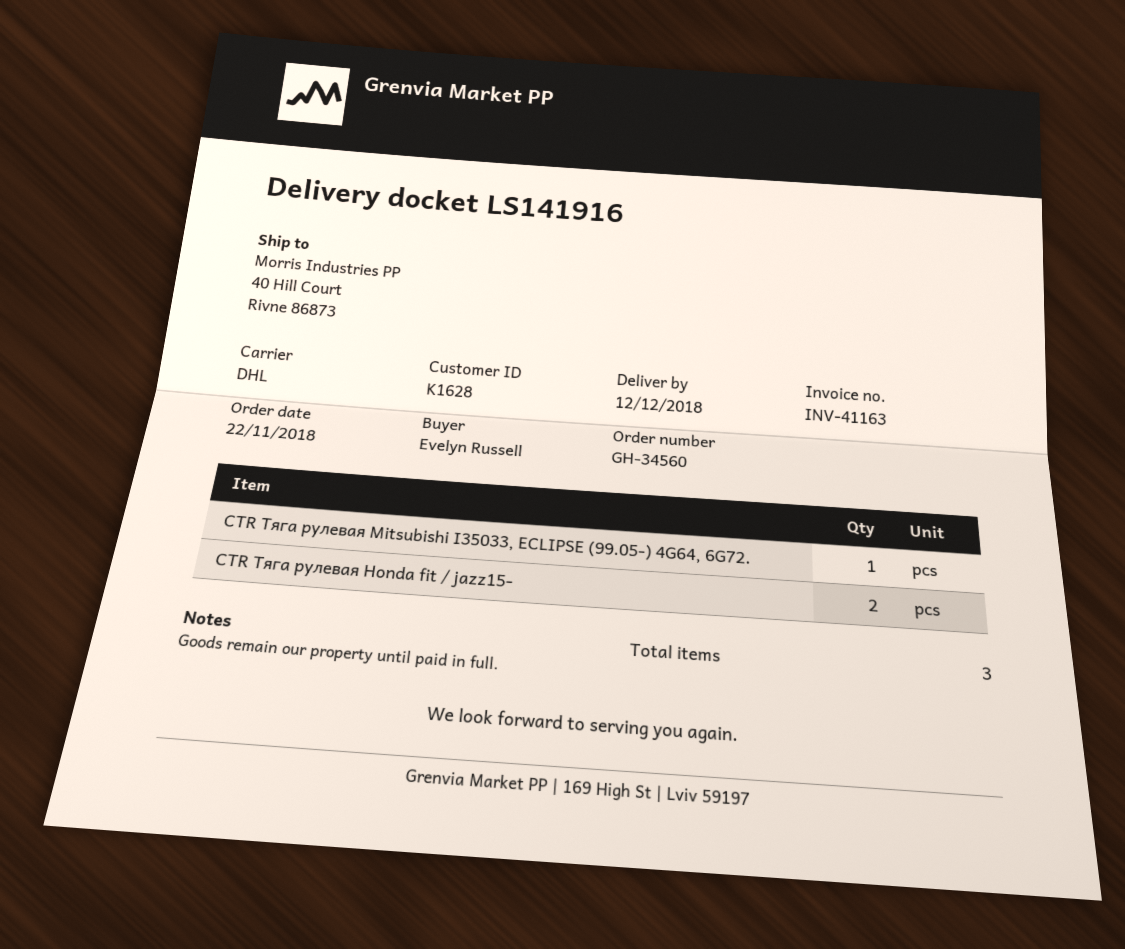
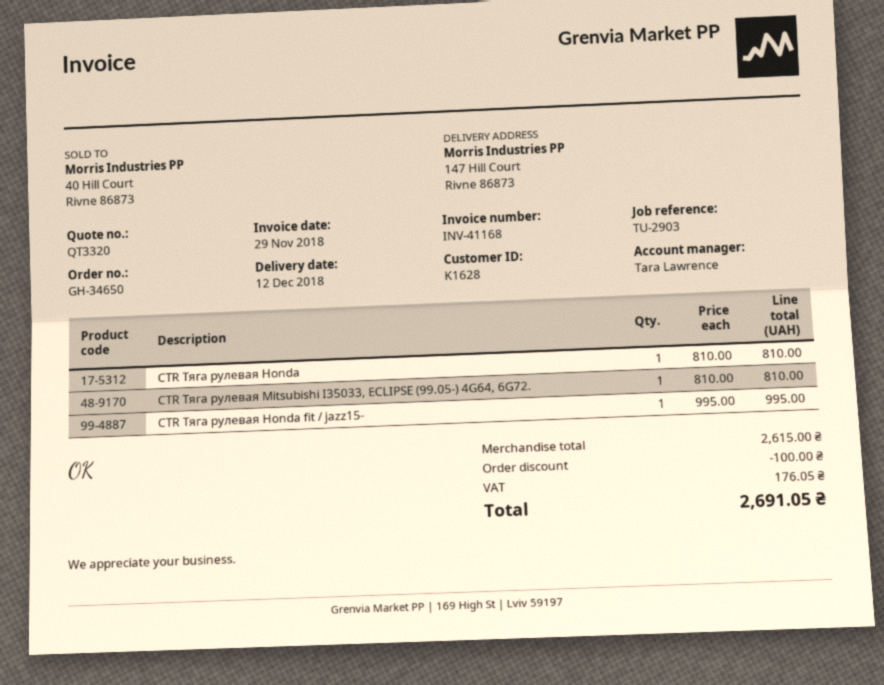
order number: GH-34560 -> GH-34650
invoice number: INV-41163 -> INV-41168
ship to: 40 Hill Court, Rivne 86873 -> 147 Hill Court, Rivne 86873
CTR Тяга рулевая Honda fit / jazz15-: 2 -> 1
CTR Тяга рулевая Honda: none -> 1

